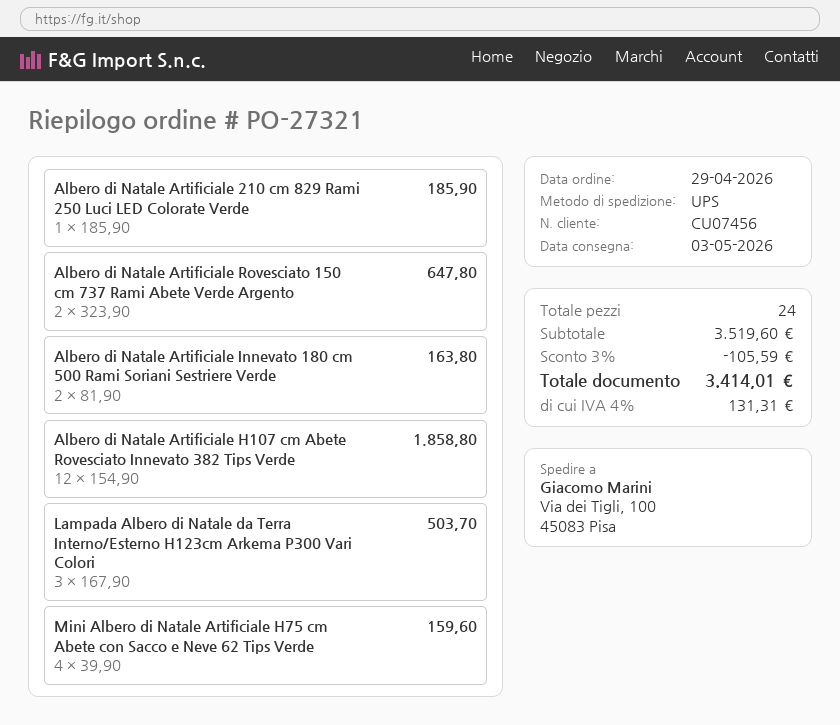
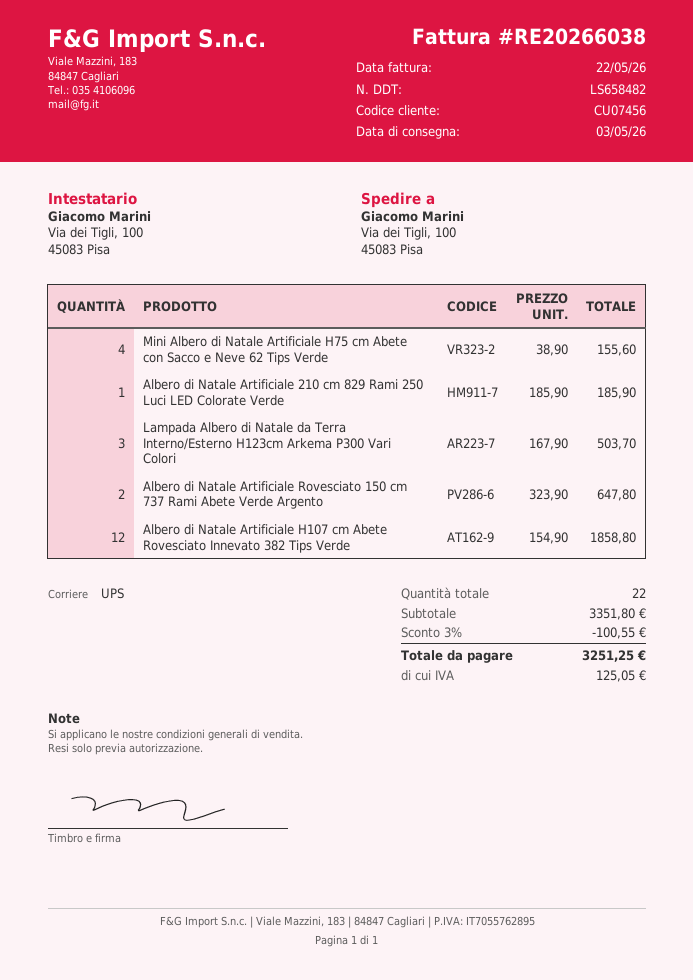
Albero di Natale Artificiale Innevato 180 cm 500 Rami Soriani Sestriere Verde: 2 x 81.90 = 163.80 -> none
Mini Albero di Natale Artificiale H75 cm Abete con Sacco e Neve 62 Tips Verde: 4 x 39.90 = 159.60 -> 4 x 38.90 = 155.60
total quantity: 24 -> 22
subtotal: 3519.60 -> 3351.80
discount: 3% = 105.59 -> 3% = 100.55
tax: 131.31 -> 125.05
total: 3414.01 -> 3251.25

